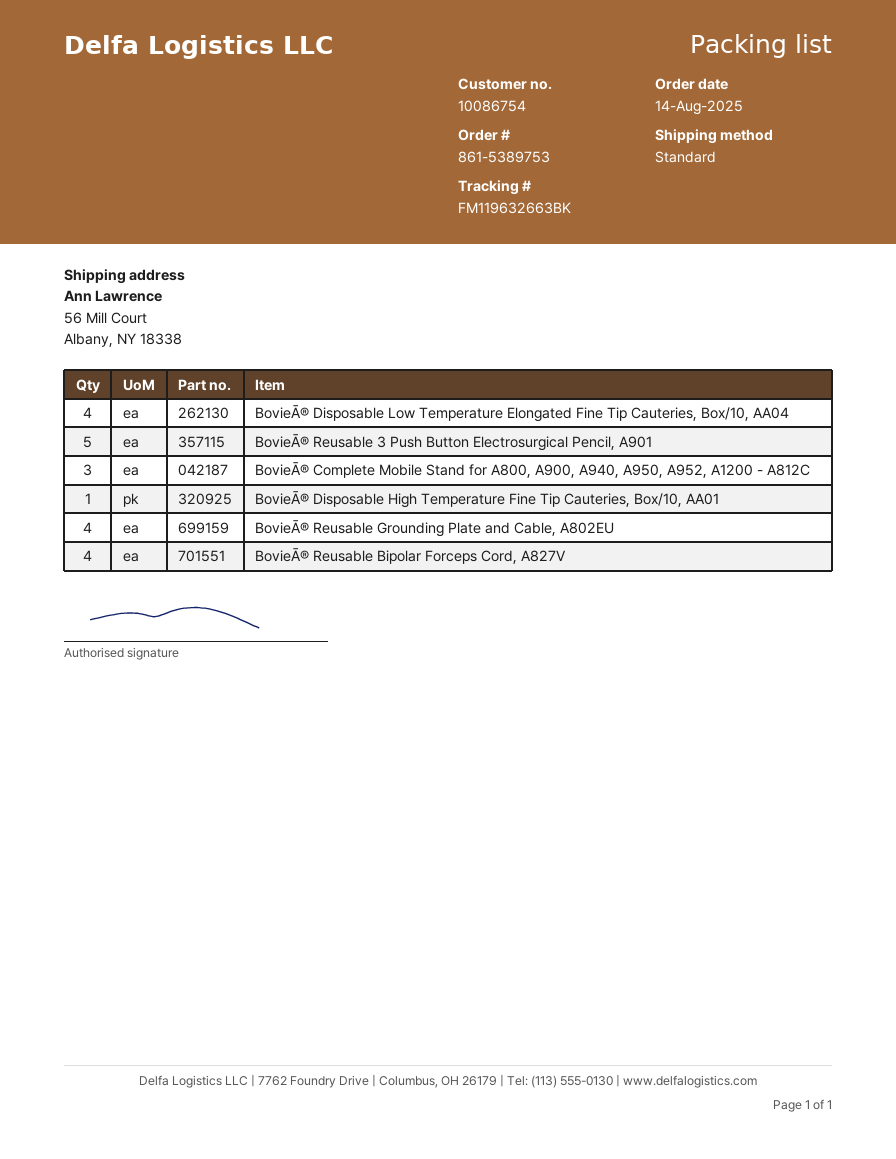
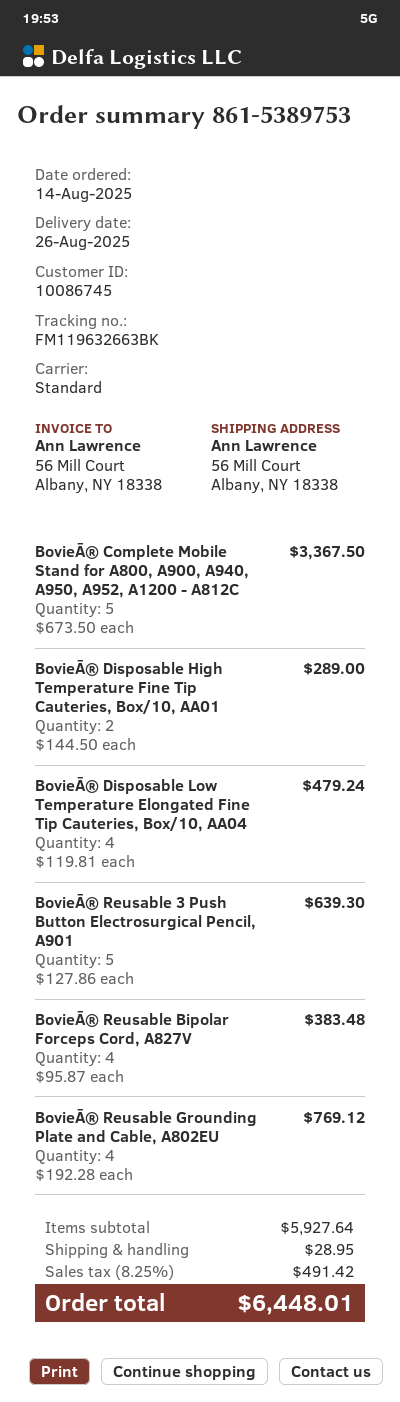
customer number: 10086754 -> 10086745
BovieĀ® Complete Mobile Stand for A800, A900, A940, A950, A952, A1200 - A812C: 3 -> 5
BovieĀ® Disposable High Temperature Fine Tip Cauteries, Box/10, AA01: 1 -> 2

